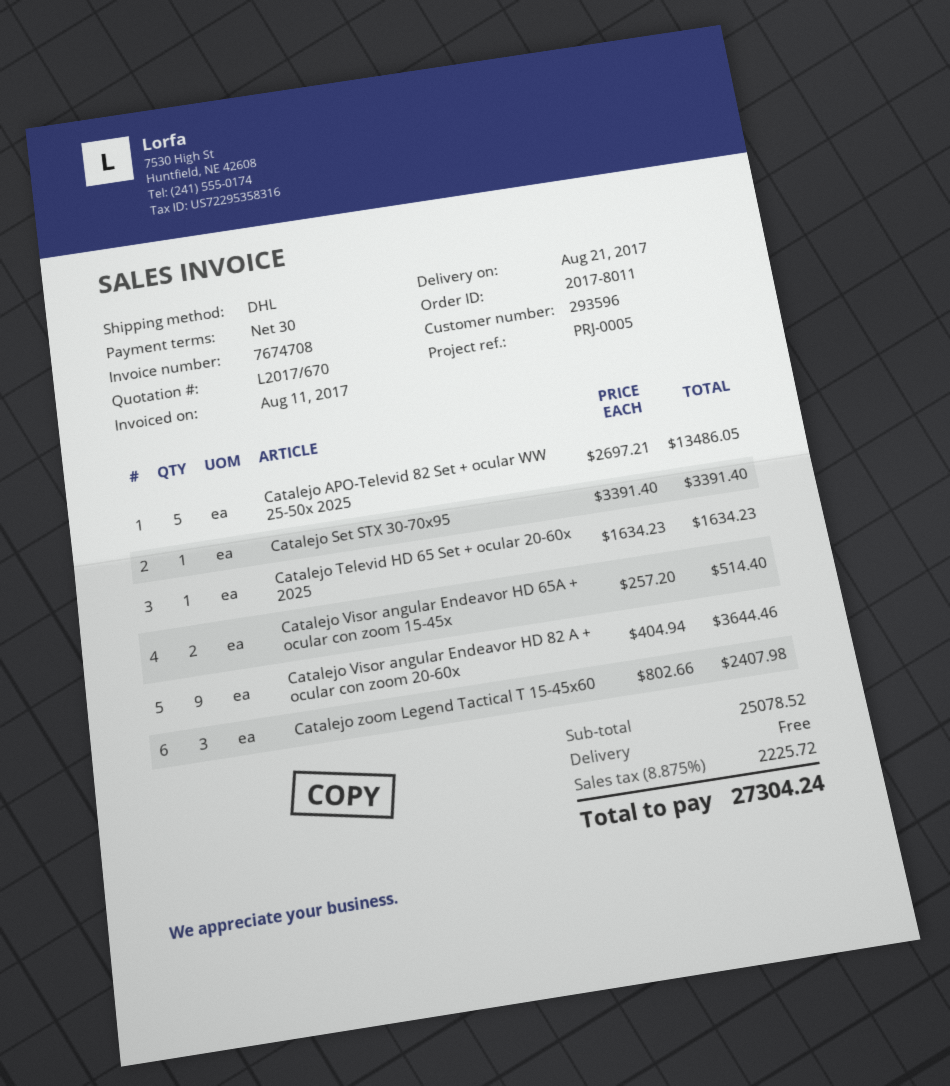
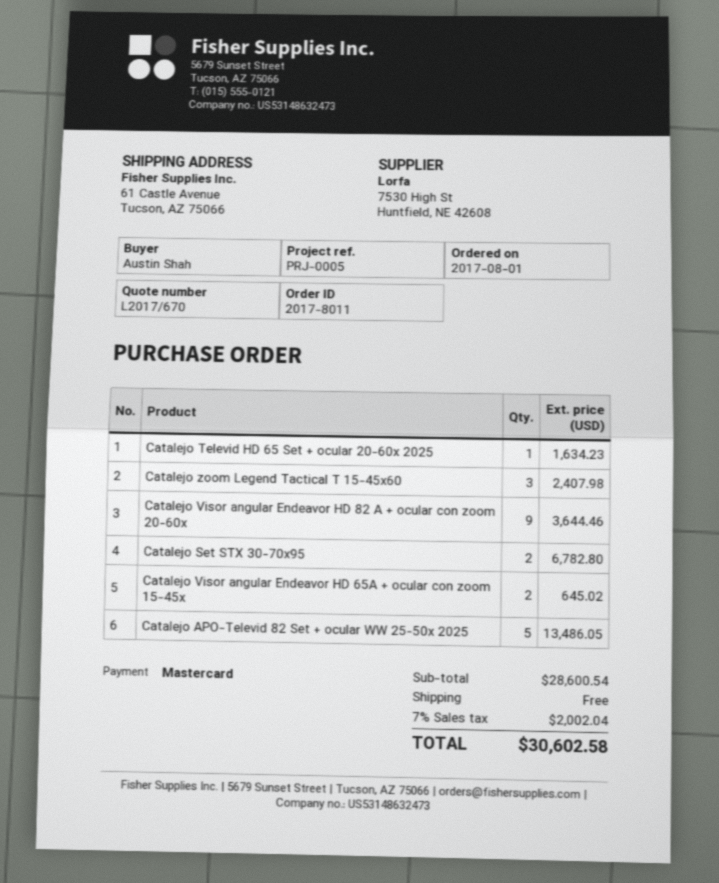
Catalejo Set STX 30-70x95: 1 for 3391.40 -> 2 for 6782.80
Catalejo Visor angular Endeavor HD 65A + ocular con zoom 15-45x: 2 for 514.40 -> 2 for 645.02
subtotal: 25078.52 -> 28600.54
tax: 8.875% = 2225.72 -> 7% = 2002.04
total: 27304.24 -> 30602.58

